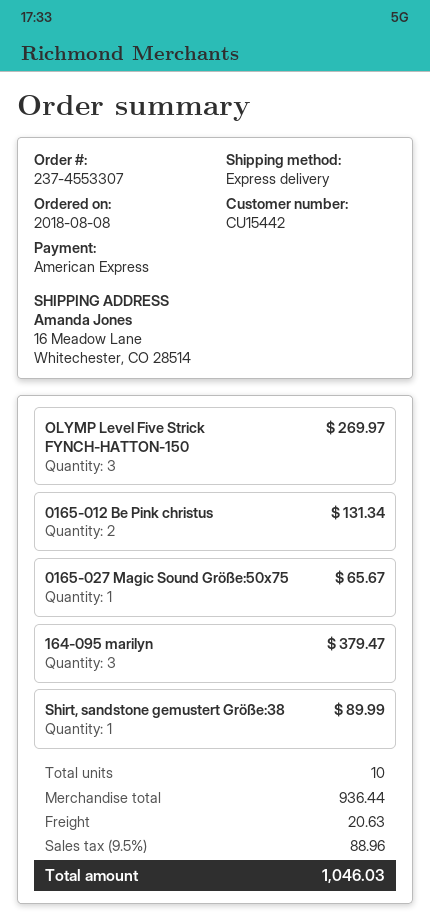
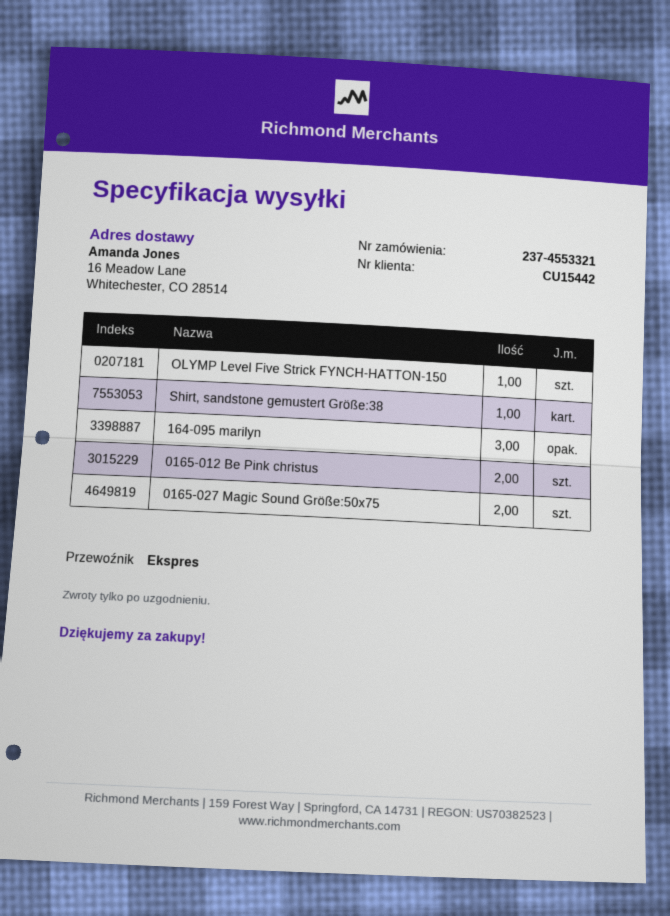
order number: 237-4553307 -> 237-4553321
OLYMP Level Five Strick FYNCH-HATTON-150: 3 -> 1
0165-027 Magic Sound Größe:50x75: 1 -> 2

